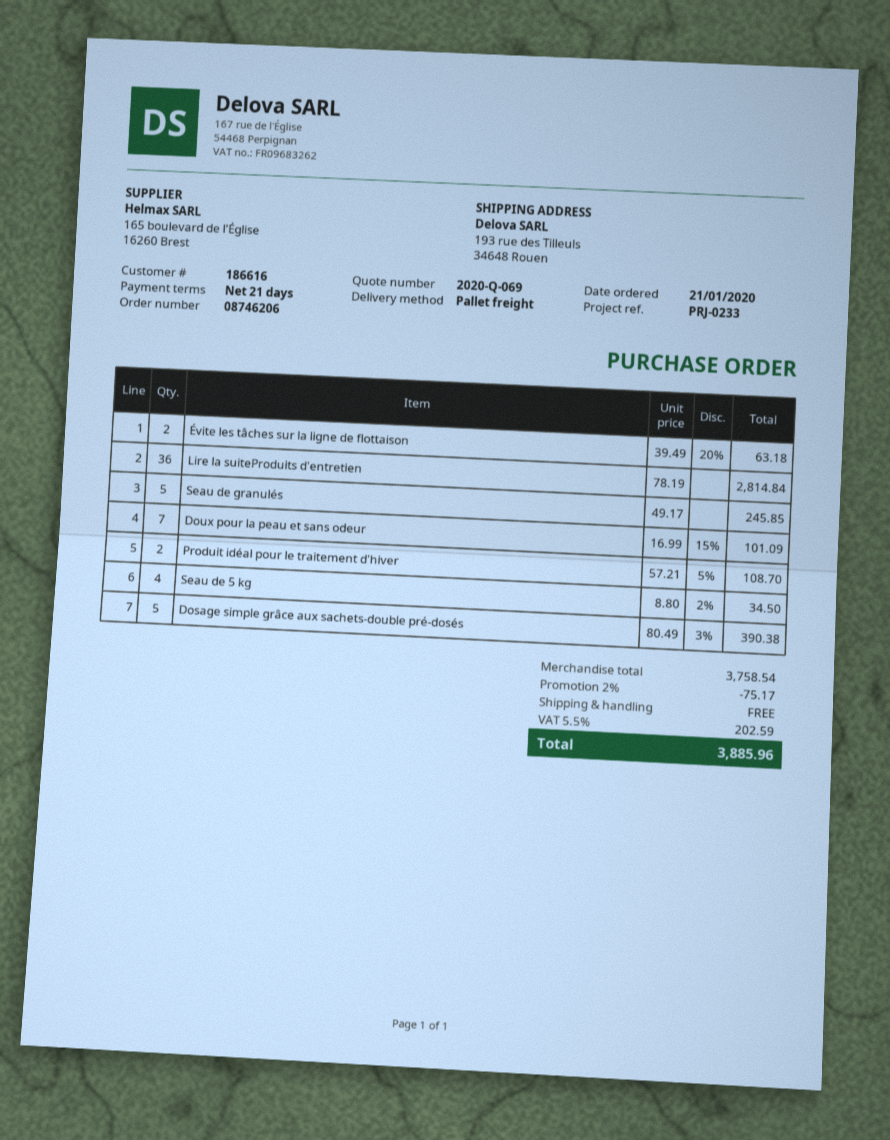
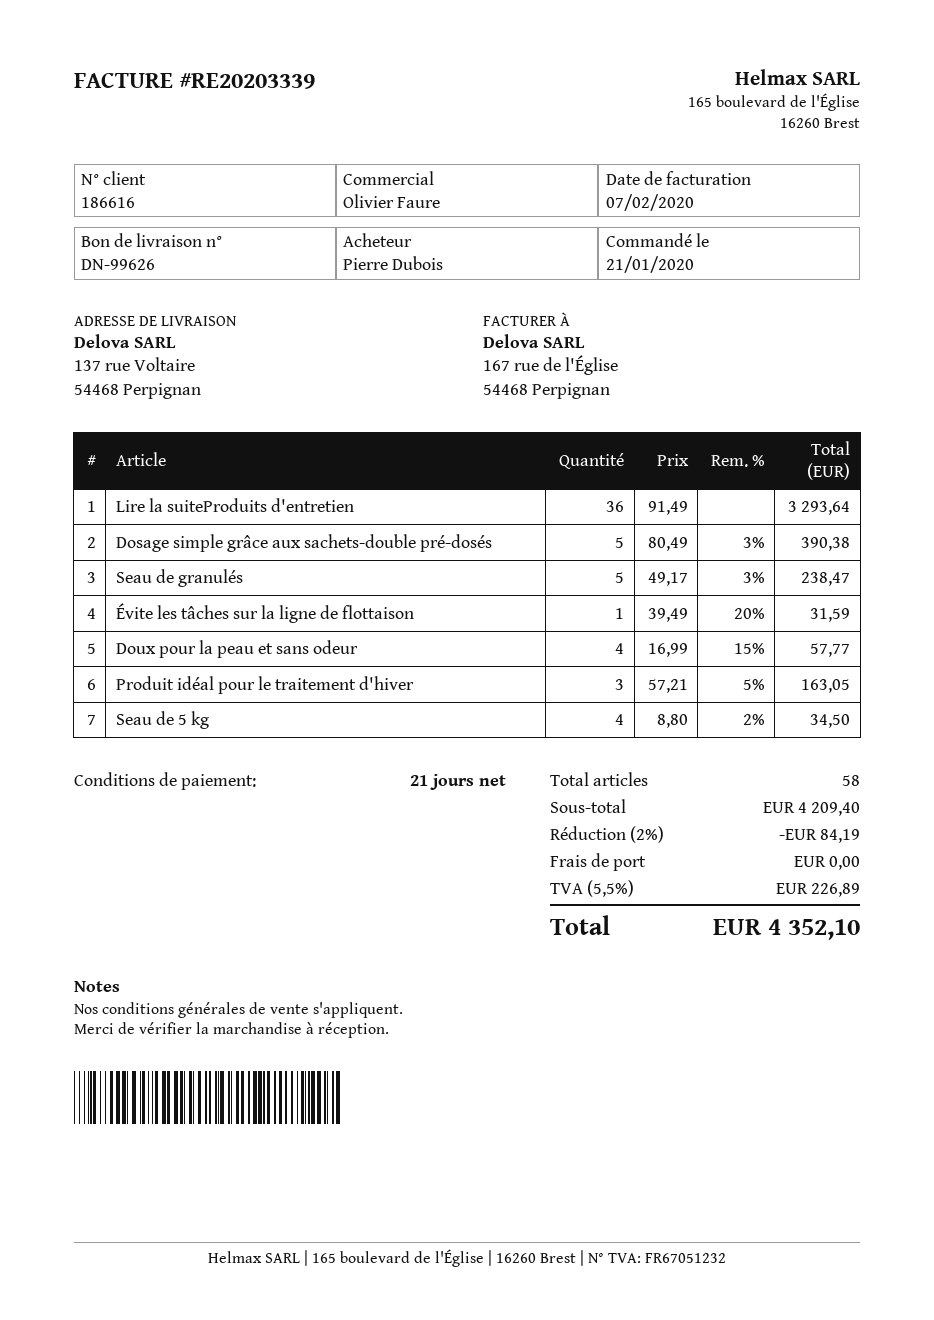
ship to: 193 rue des Tilleuls, 34648 Rouen -> 137 rue Voltaire, 54468 Perpignan
Évite les tâches sur la ligne de flottaison: 2 x 39.49 - 20% = 63.18 -> 1 x 39.49 - 20% = 31.59
Lire la suiteProduits d'entretien: 36 x 78.19 = 2814.84 -> 36 x 91.49 = 3293.64
Seau de granulés: 5 x 49.17 = 245.85 -> 5 x 49.17 - 3% = 238.47
Doux pour la peau et sans odeur: 7 x 16.99 - 15% = 101.09 -> 4 x 16.99 - 15% = 57.77
Produit idéal pour le traitement d'hiver: 2 x 57.21 - 5% = 108.70 -> 3 x 57.21 - 5% = 163.05
subtotal: 3758.54 -> 4209.40
discount: 2% = 75.17 -> 2% = 84.19
tax: 5.5% = 202.59 -> 5.5% = 226.89
total: 3885.96 -> 4352.10

